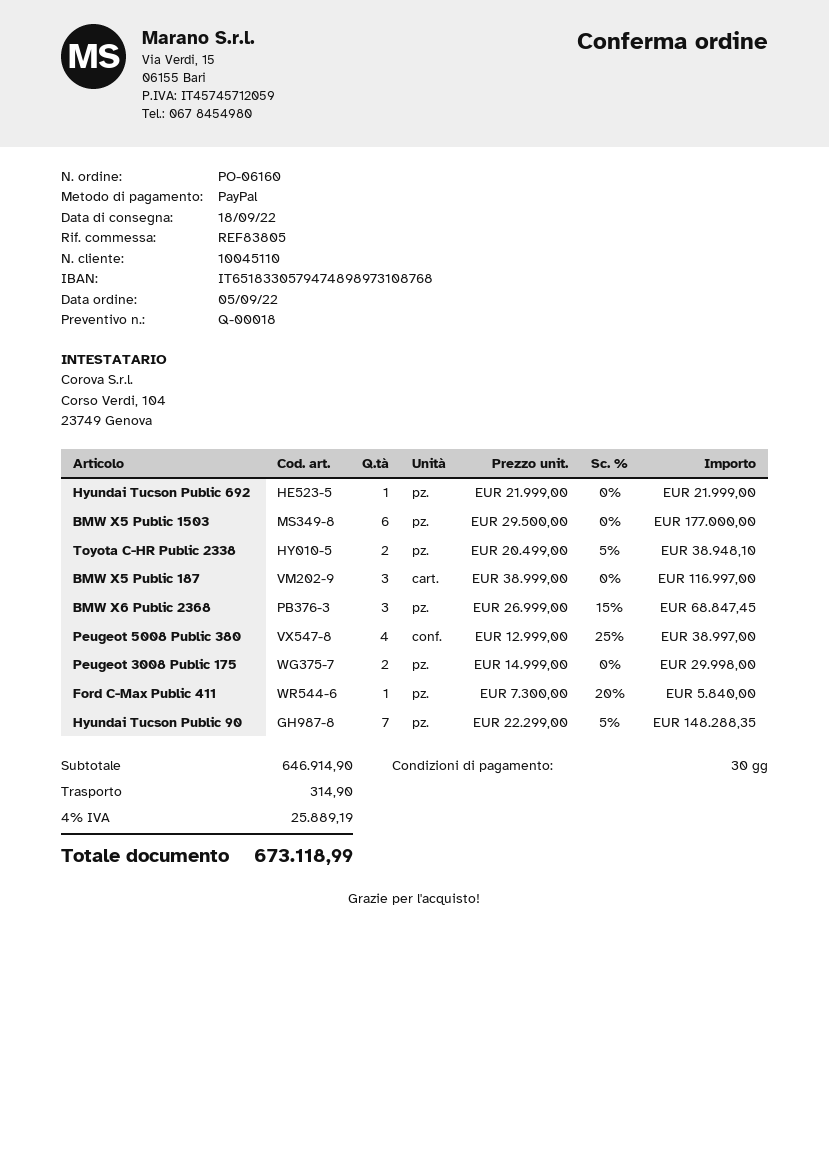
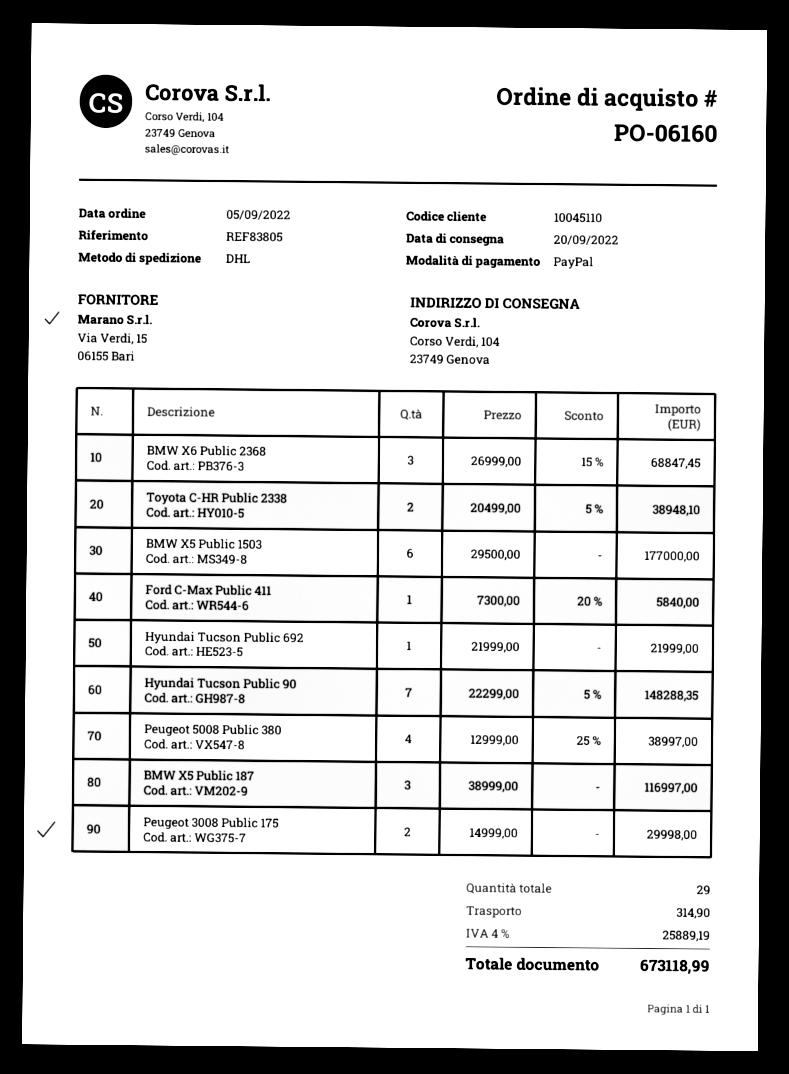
delivery date: 2022-09-18 -> 2022-09-20

